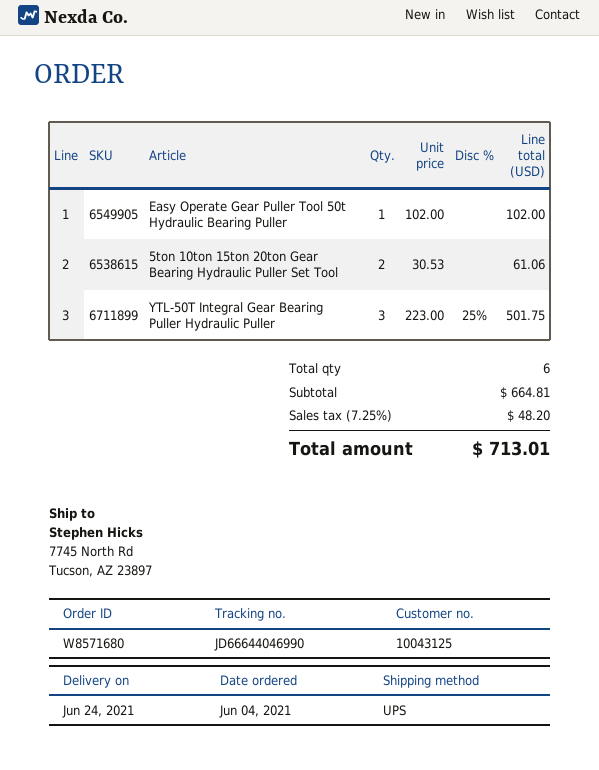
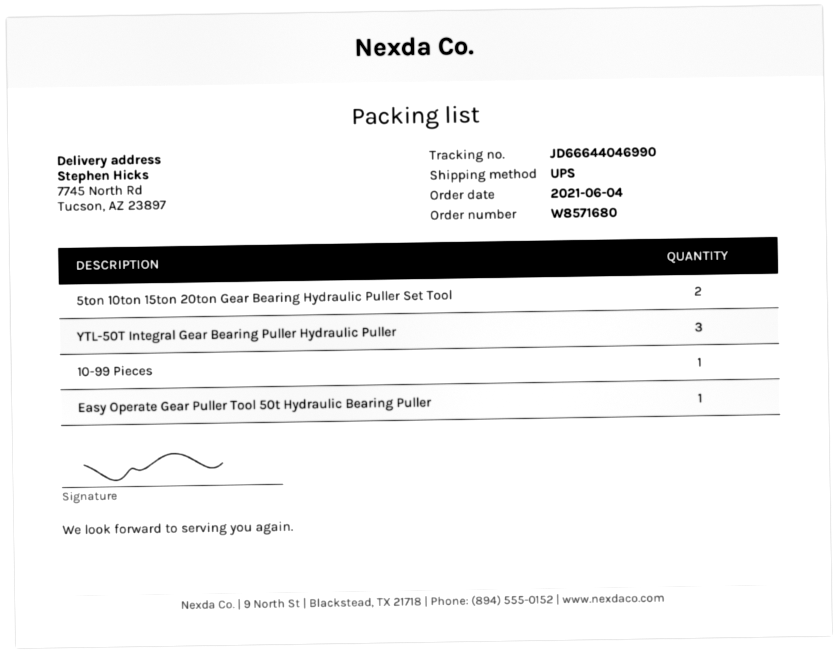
10-99 Pieces: none -> 1

